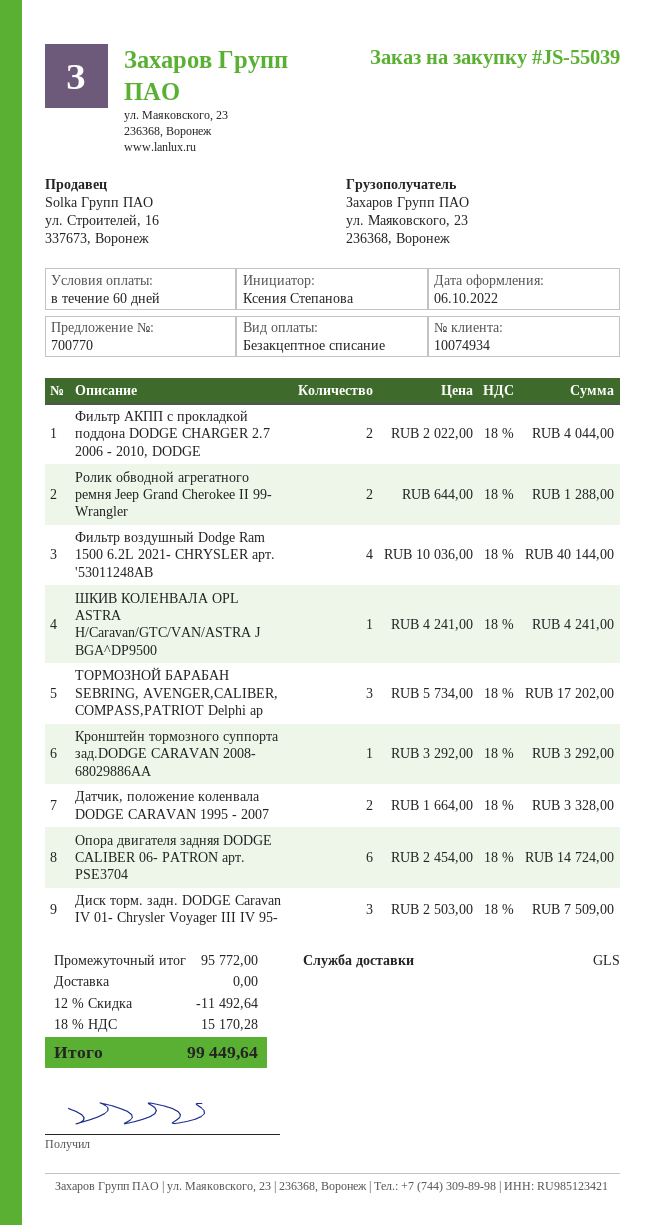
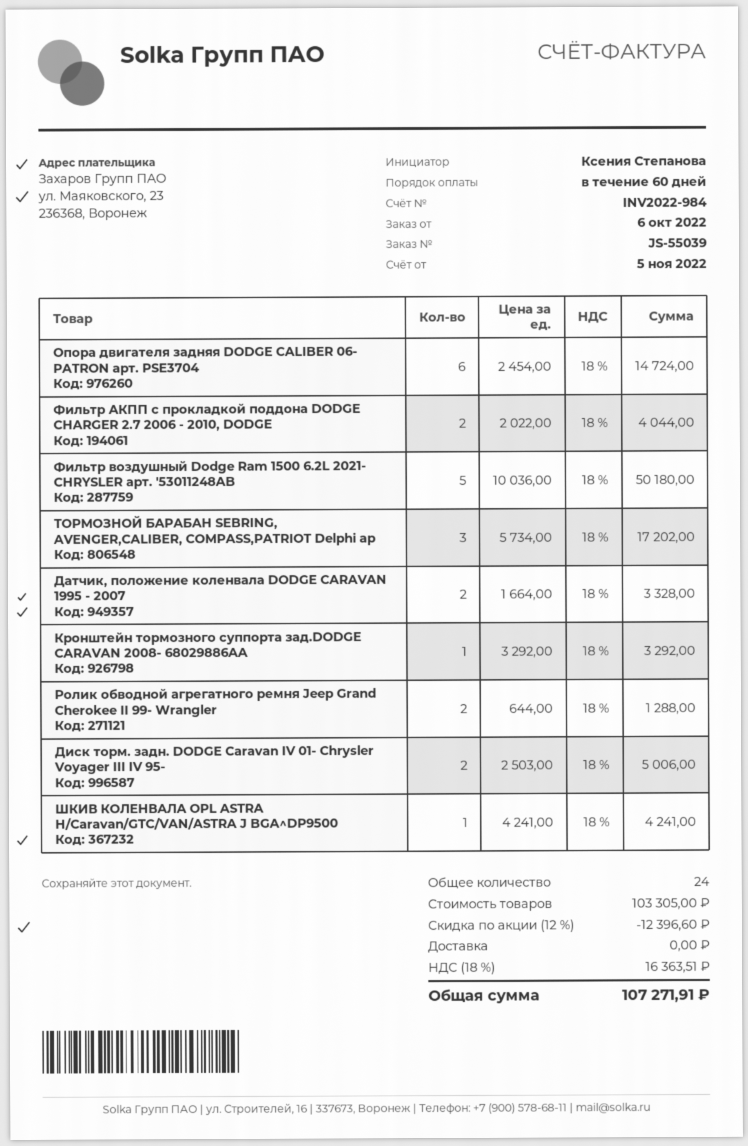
Фильтр воздушный Dodge Ram 1500 6.2L 2021- CHRYSLER арт. '53011248AB: 4 x 10036.00 = 40144.00 -> 5 x 10036.00 = 50180.00
Диск торм. задн. DODGE Caravan IV 01- Chrysler Voyager III IV 95-: 3 x 2503.00 = 7509.00 -> 2 x 2503.00 = 5006.00
subtotal: 95772.00 -> 103305.00
discount: 12% = 11492.64 -> 12% = 12396.60
tax: 18% = 15170.28 -> 18% = 16363.51
total: 99449.64 -> 107271.91

